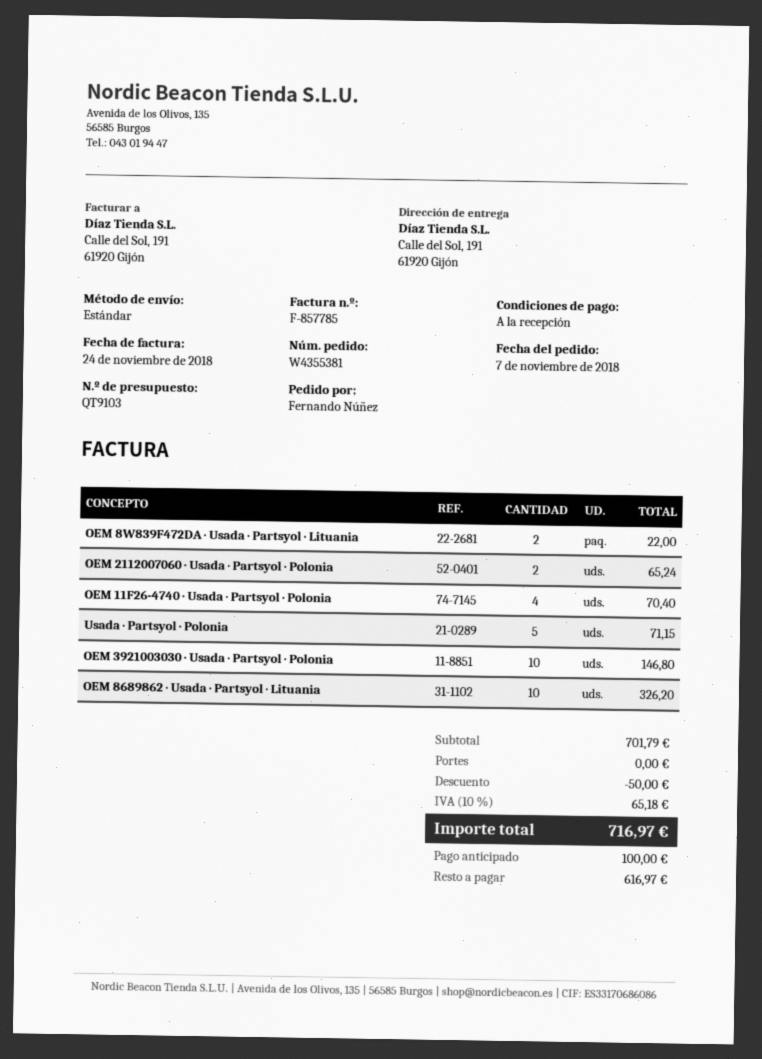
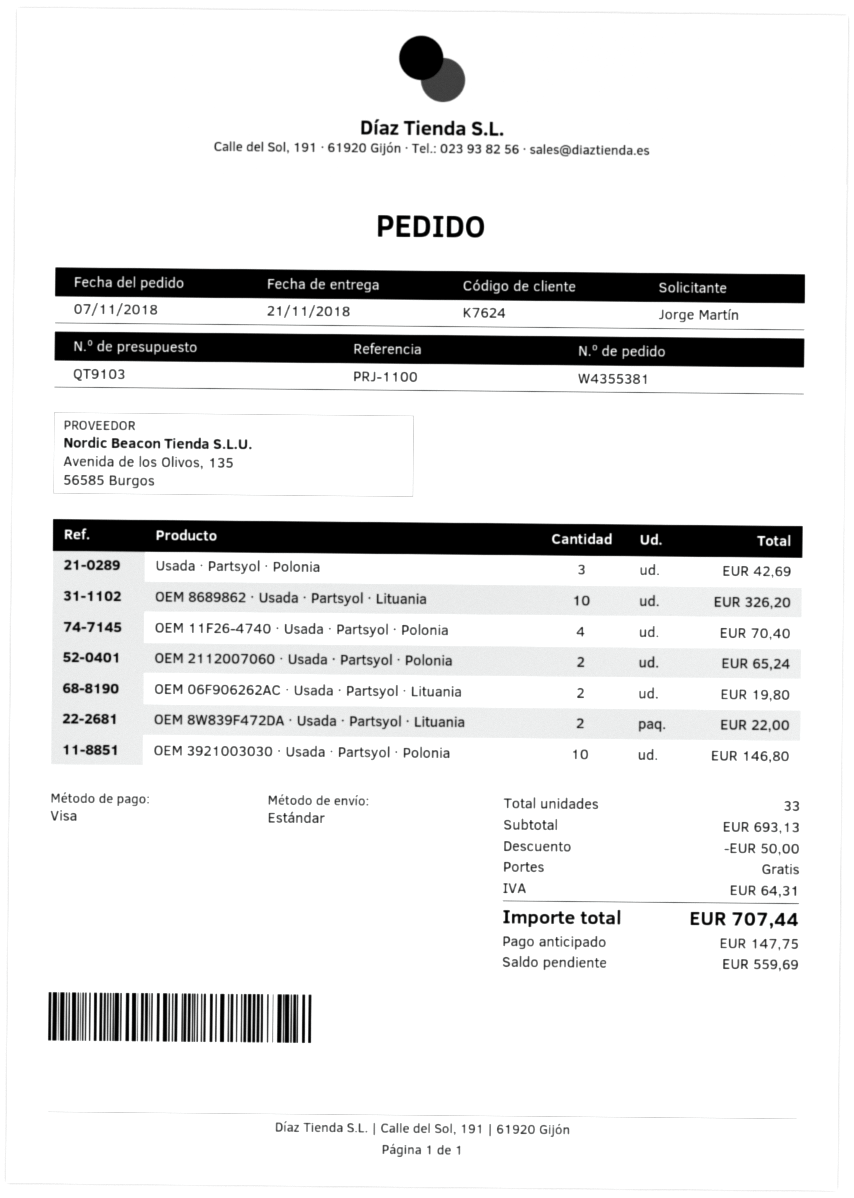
ordered by: Fernando Núñez -> Jorge Martín
Usada · Partsyol · Polonia: 5 for 71.15 -> 3 for 42.69
OEM 06F906262AC · Usada · Partsyol · Lituania: none -> 2 for 19.80
subtotal: 701.79 -> 693.13
tax: 65.18 -> 64.31
total: 716.97 -> 707.44
deposit: 100.00 -> 147.75
balance: 616.97 -> 559.69

